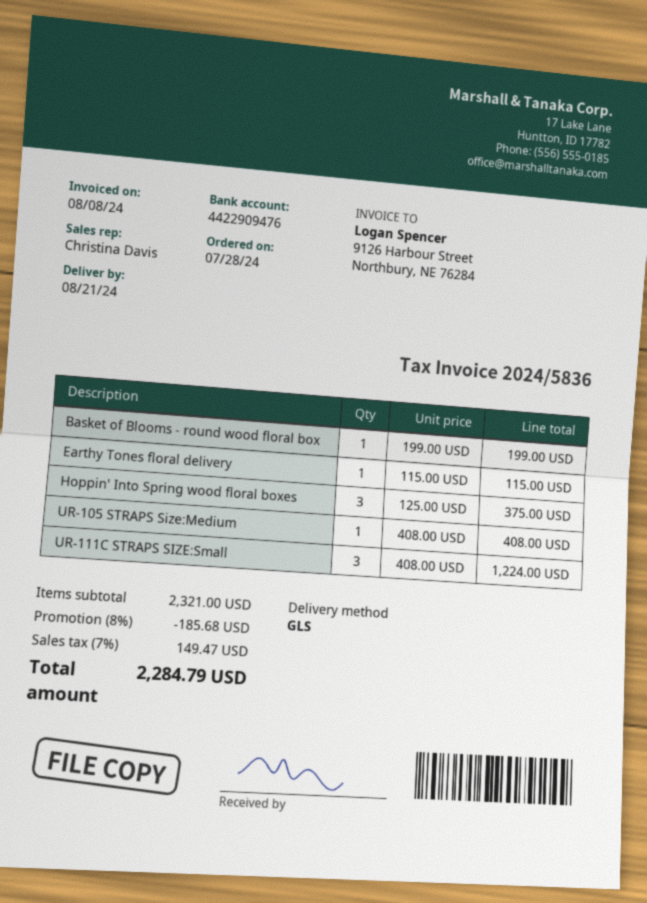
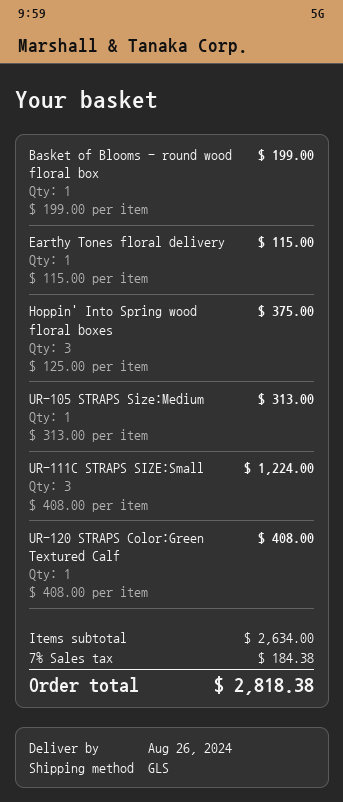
delivery date: 2024-08-21 -> 2024-08-26
UR-105 STRAPS Size:Medium: 1 x 408.00 = 408.00 -> 1 x 313.00 = 313.00
UR-120 STRAPS Color:Green Textured Calf: none -> 1 x 408.00 = 408.00
subtotal: 2321.00 -> 2634.00
discount: 8% = 185.68 -> none
tax: 7% = 149.47 -> 7% = 184.38
total: 2284.79 -> 2818.38

